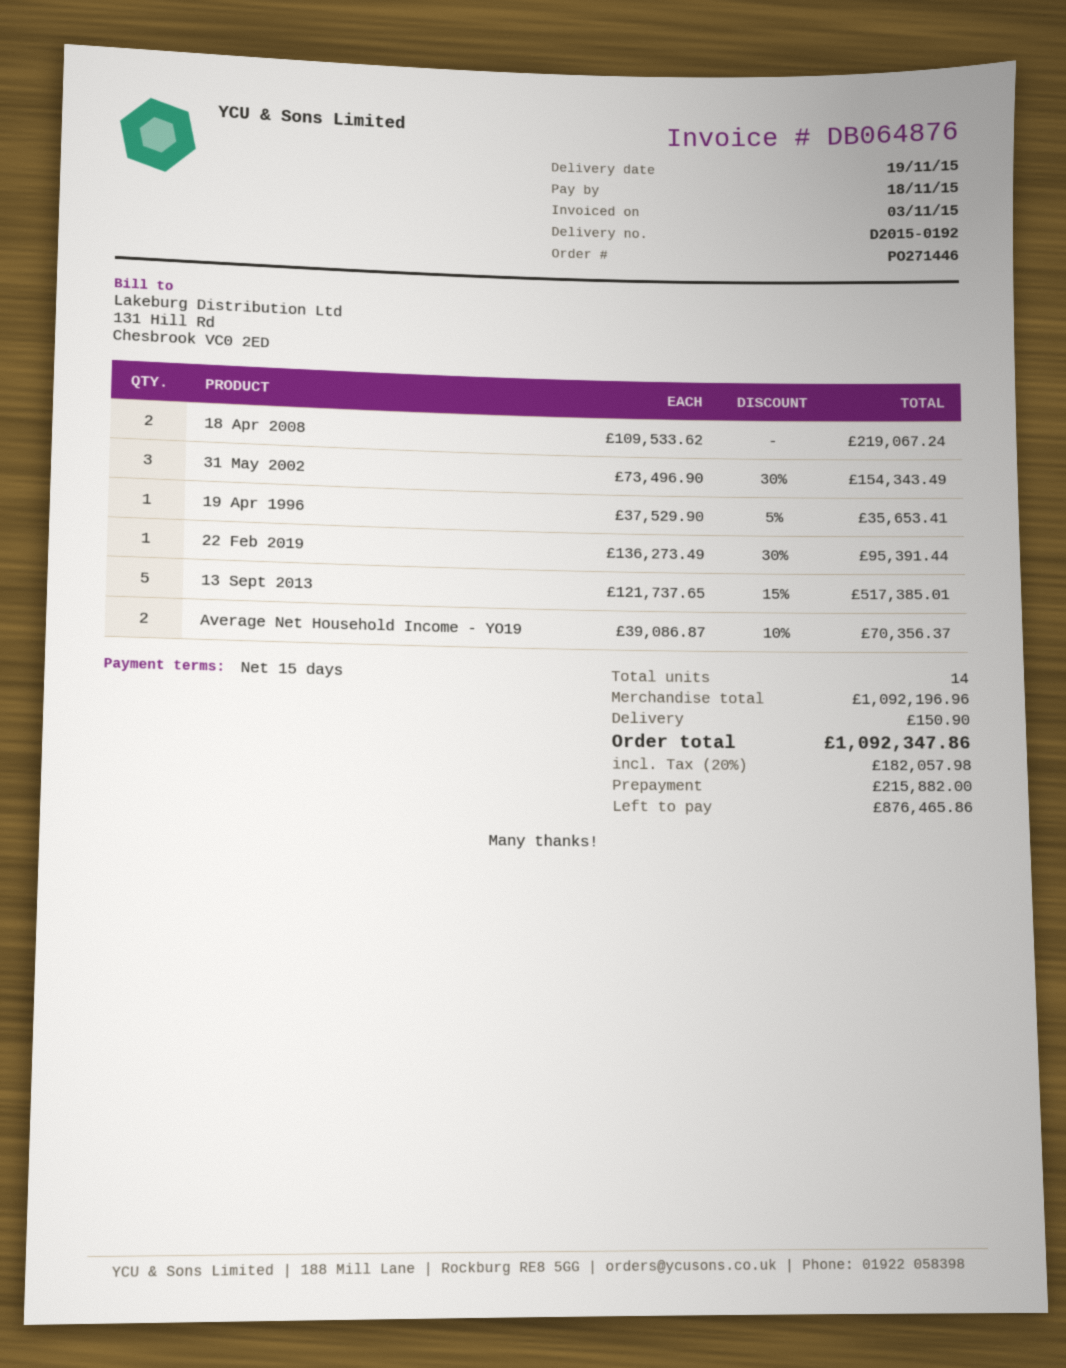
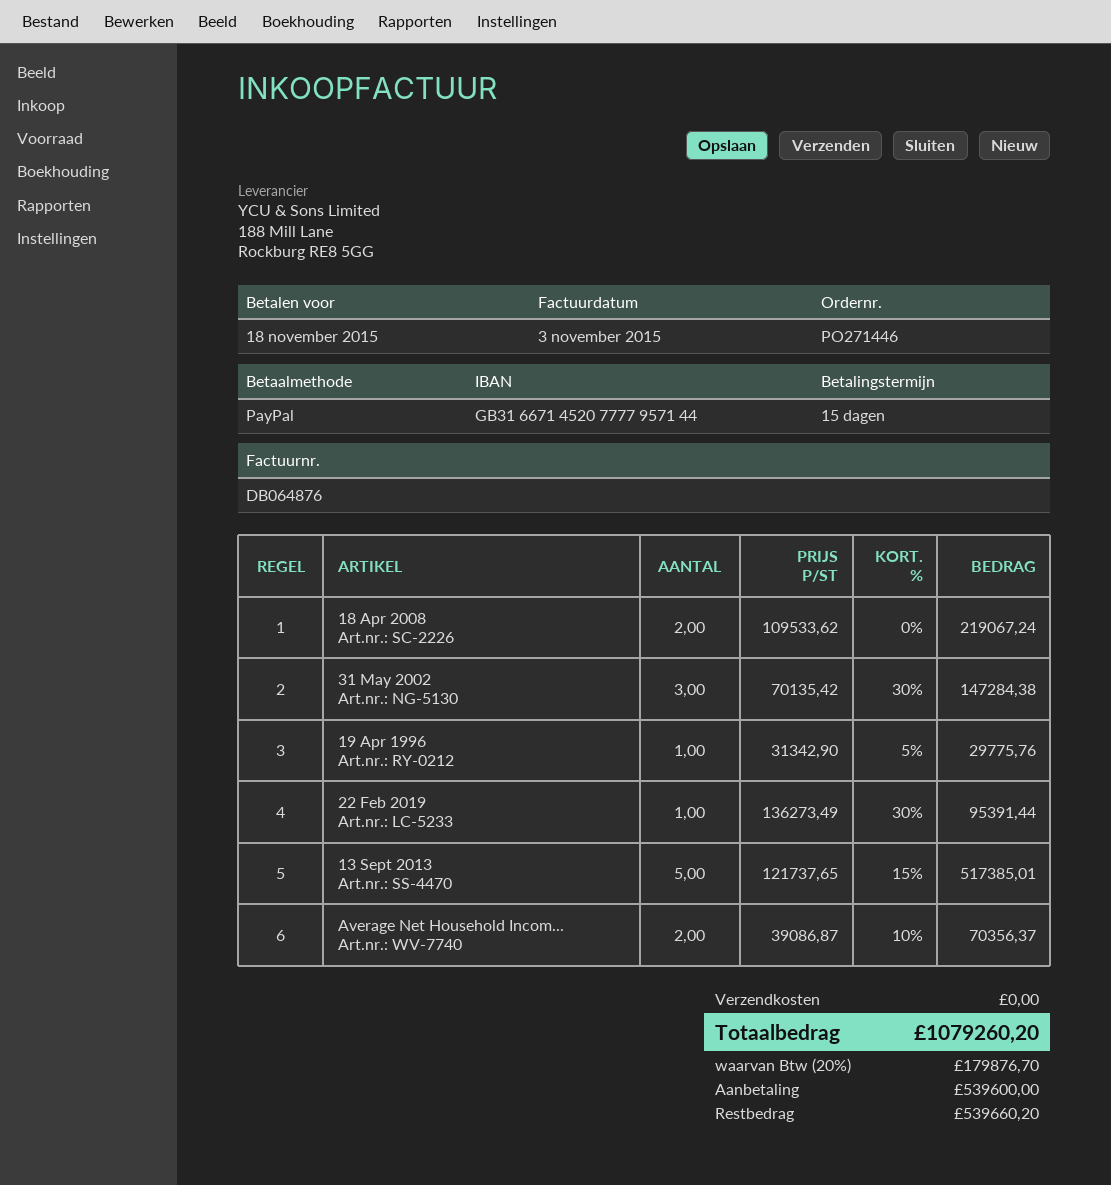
31 May 2002: 3 x 73496.90 - 30% = 154343.49 -> 3 x 70135.42 - 30% = 147284.38
19 Apr 1996: 1 x 37529.90 - 5% = 35653.41 -> 1 x 31342.90 - 5% = 29775.76
shipping: 150.90 -> 0.00
tax: 20% = 182057.98 -> 20% = 179876.70
total: 1092347.86 -> 1079260.20
deposit: 215882.00 -> 539600.00
balance: 876465.86 -> 539660.20

